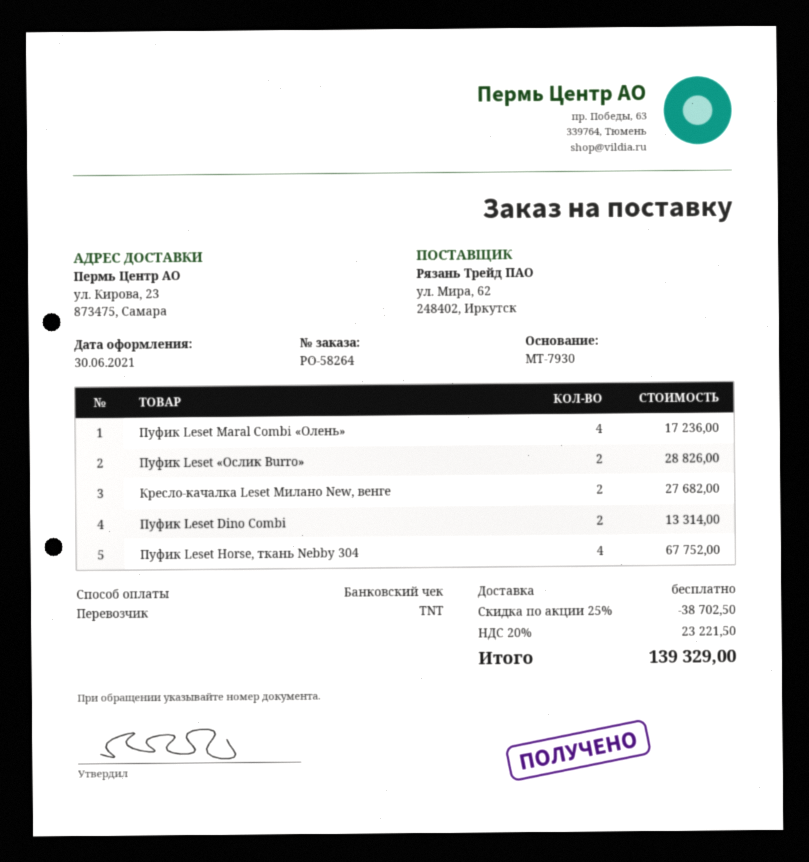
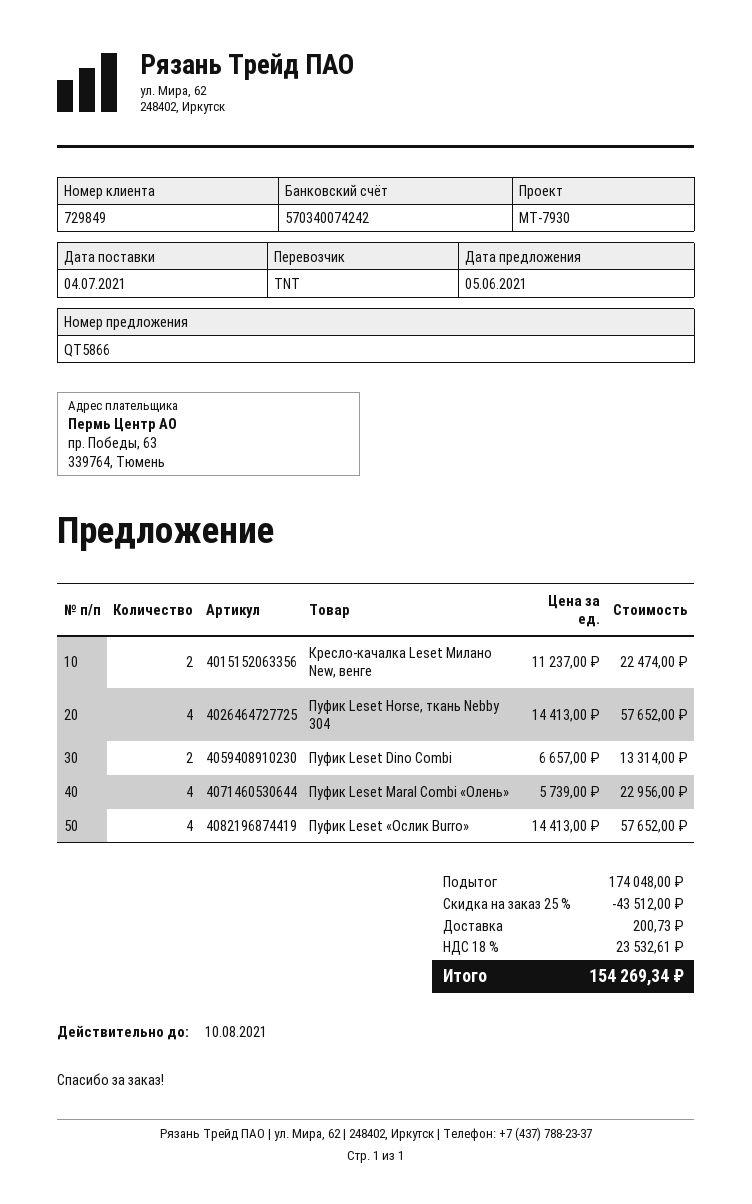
Пуфик Leset Maral Combi «Олень»: 4 for 17236.00 -> 4 for 22956.00
Пуфик Leset «Ослик Burro»: 2 for 28826.00 -> 4 for 57652.00
Кресло-качалка Leset Милано New, венге: 2 for 27682.00 -> 2 for 22474.00
Пуфик Leset Horse, ткань Nebby 304: 4 for 67752.00 -> 4 for 57652.00
discount: 25% = 38702.50 -> 25% = 43512.00
shipping: 0.00 -> 200.73
tax: 20% = 23221.50 -> 18% = 23532.61
total: 139329.00 -> 154269.34

